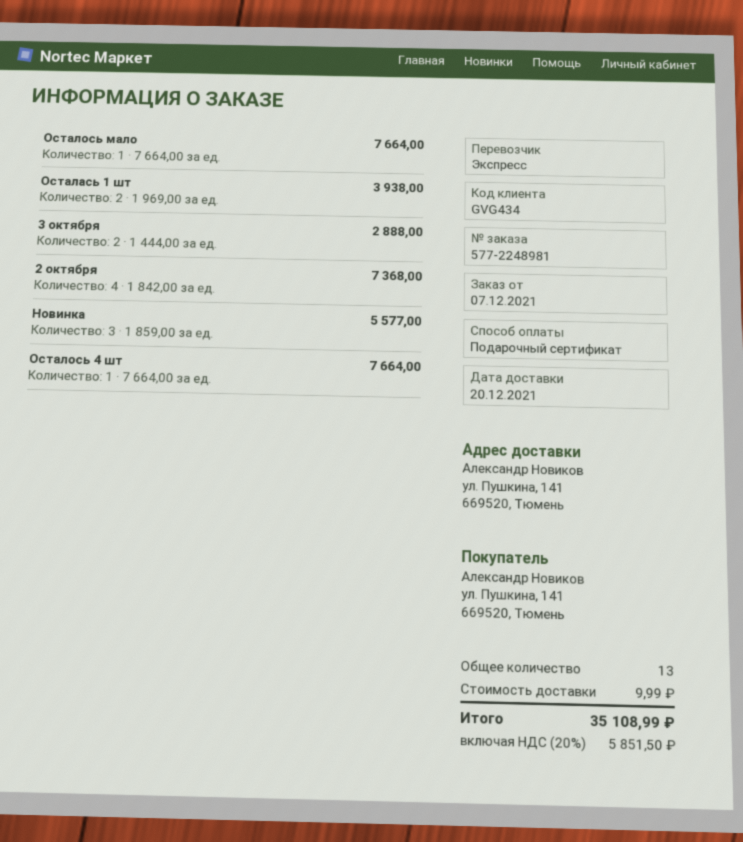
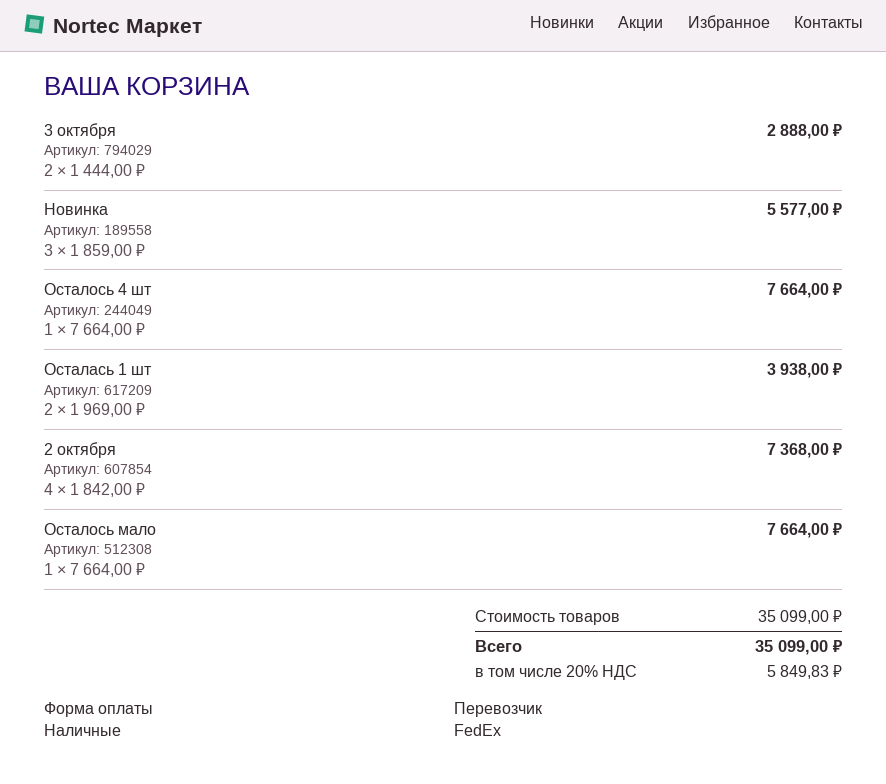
payment method: gift card -> cash
shipping method: express -> FedEx
shipping: 9.99 -> none
tax: 20% = 5851.50 -> 20% = 5849.83
total: 35108.99 -> 35099.00

